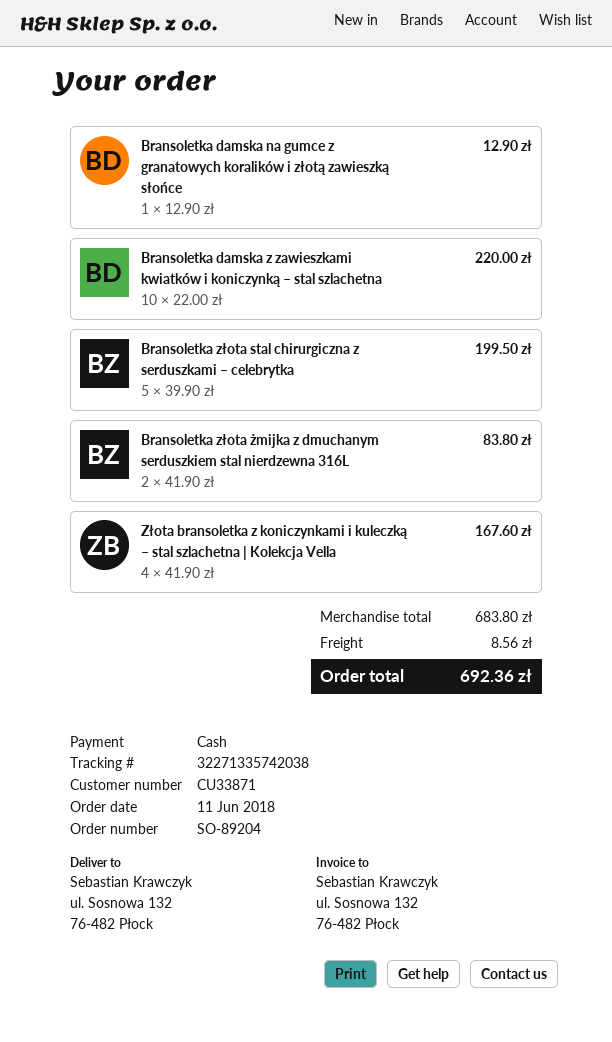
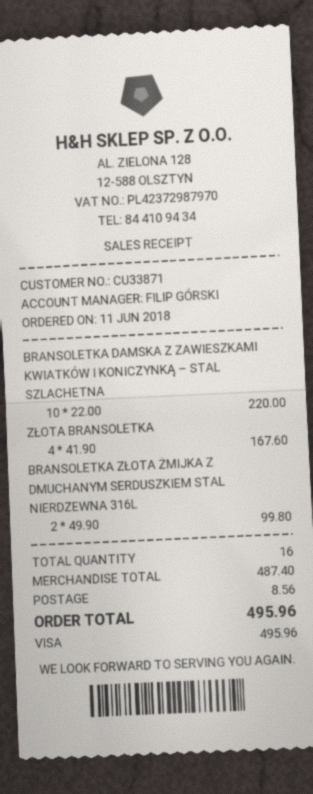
payment method: cash -> Visa
Bransoletka damska na gumce z granatowych koralików i złotą zawieszką słońce: 1 x 12.90 = 12.90 -> none
Bransoletka złota stal chirurgiczna z serduszkami – celebrytka: 5 x 39.90 = 199.50 -> none
Bransoletka złota żmijka z dmuchanym serduszkiem stal nierdzewna 316L: 2 x 41.90 = 83.80 -> 2 x 49.90 = 99.80
subtotal: 683.80 -> 487.40
total: 692.36 -> 495.96

